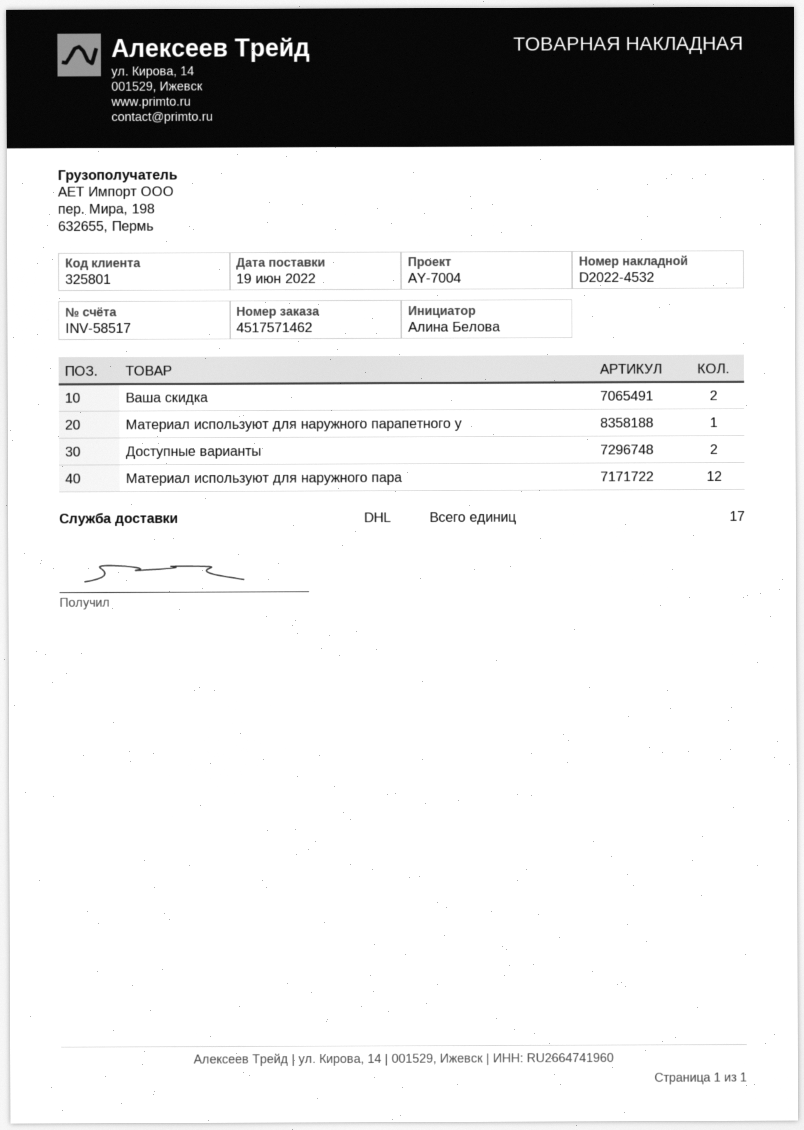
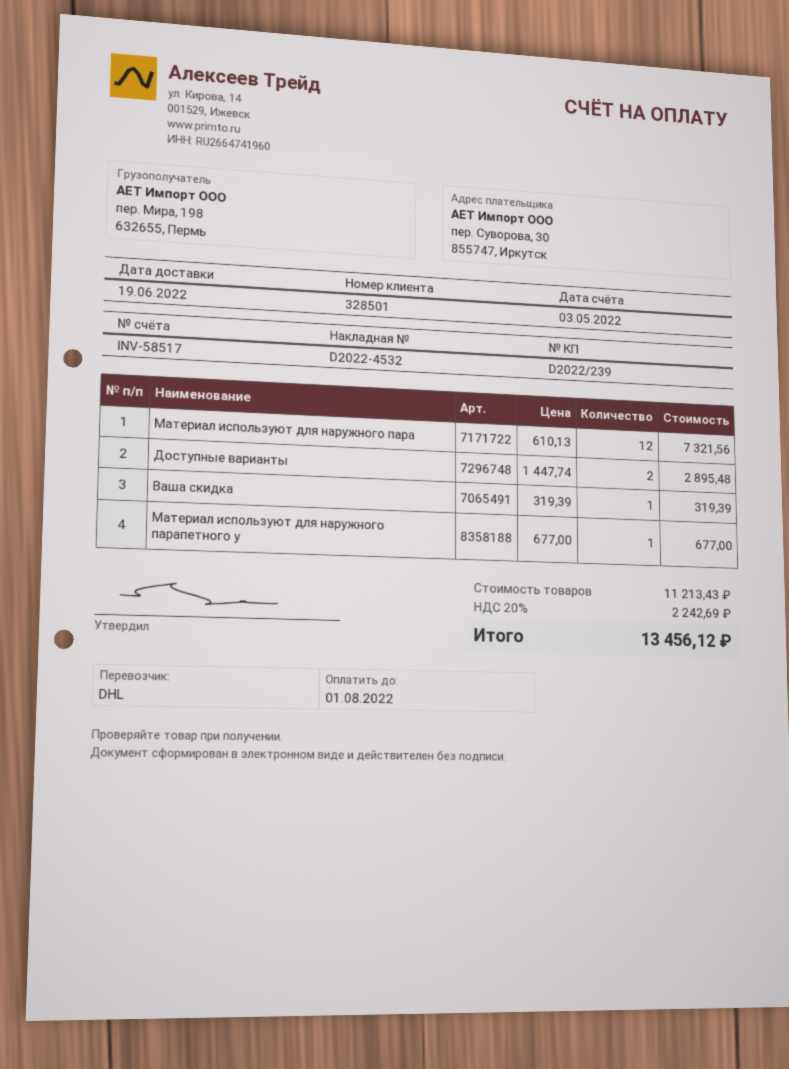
customer number: 325801 -> 328501
Ваша cкидка: 2 -> 1

